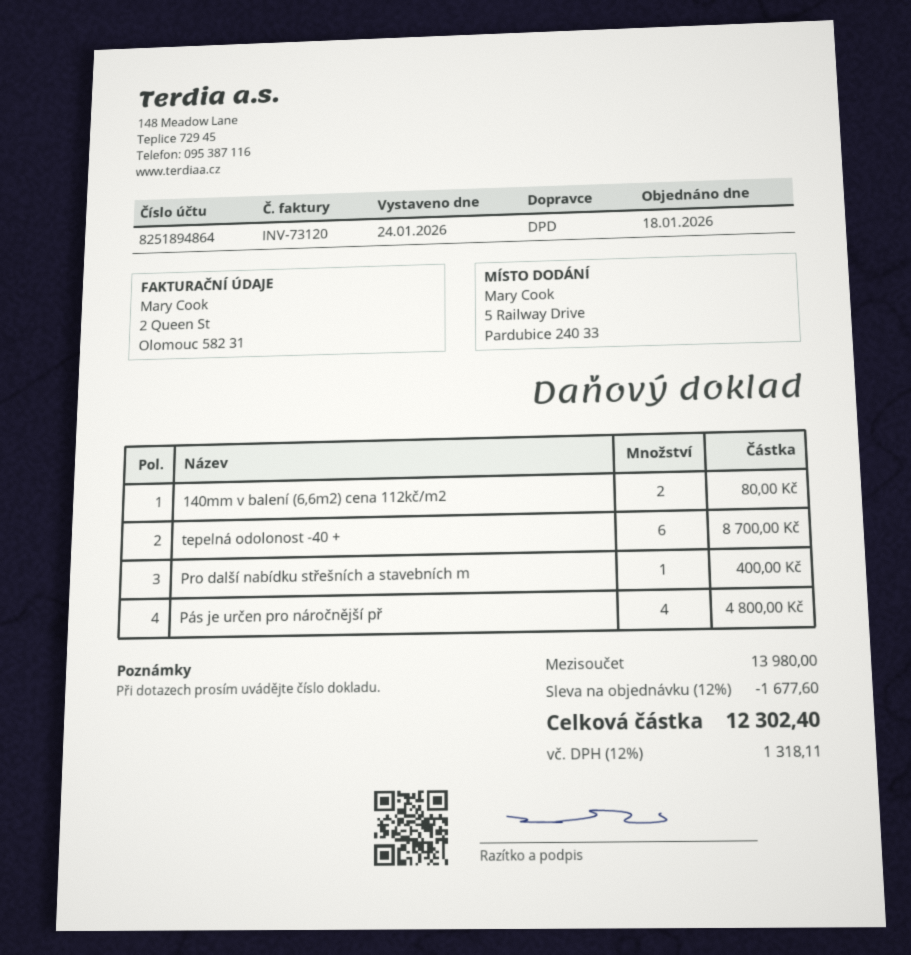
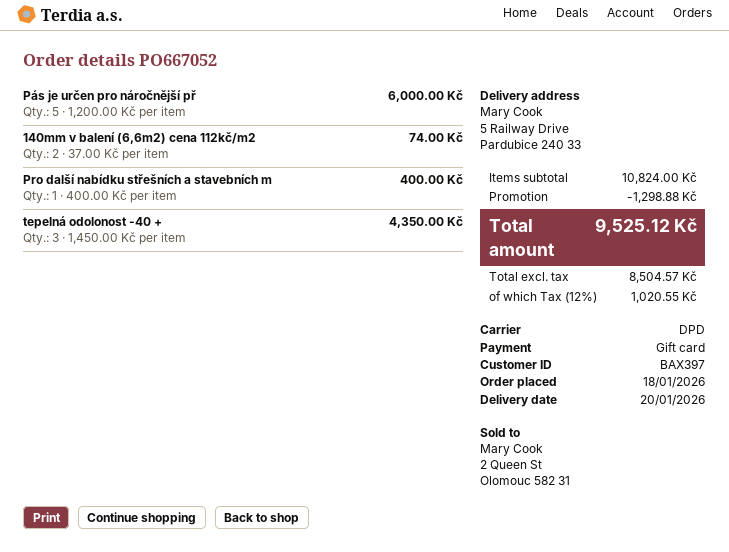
140mm v balení (6,6m2) cena 112kč/m2: 2 for 80.00 -> 2 for 74.00
tepelná odolonost -40 +: 6 for 8700.00 -> 3 for 4350.00
Pás je určen pro náročnější př: 4 for 4800.00 -> 5 for 6000.00
subtotal: 13980.00 -> 10824.00
discount: 1677.60 -> 1298.88
tax: 12% = 1318.11 -> 12% = 1020.55
total: 12302.40 -> 9525.12

